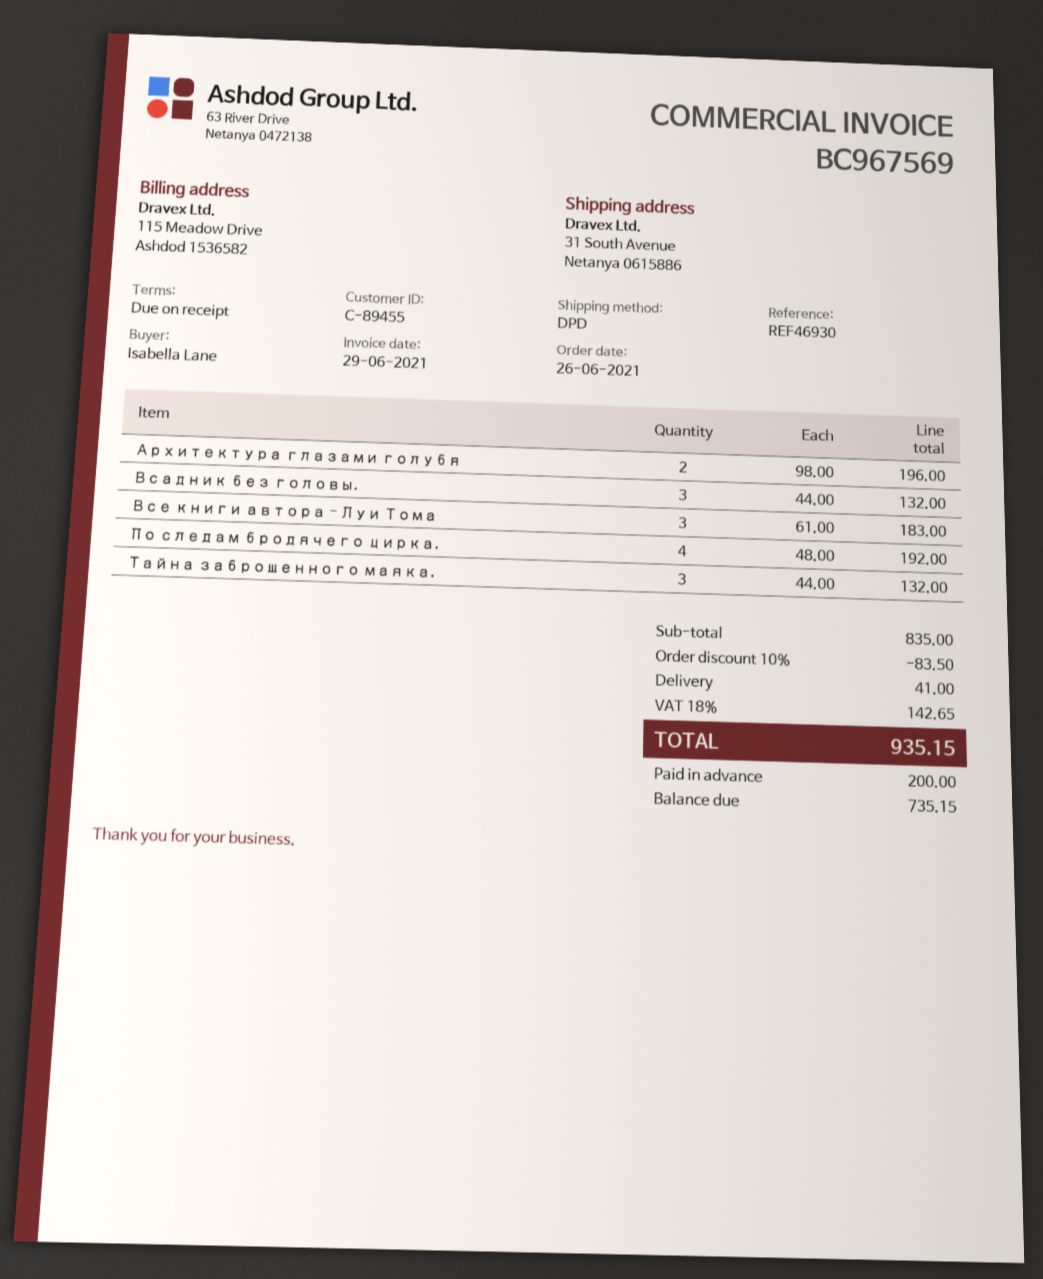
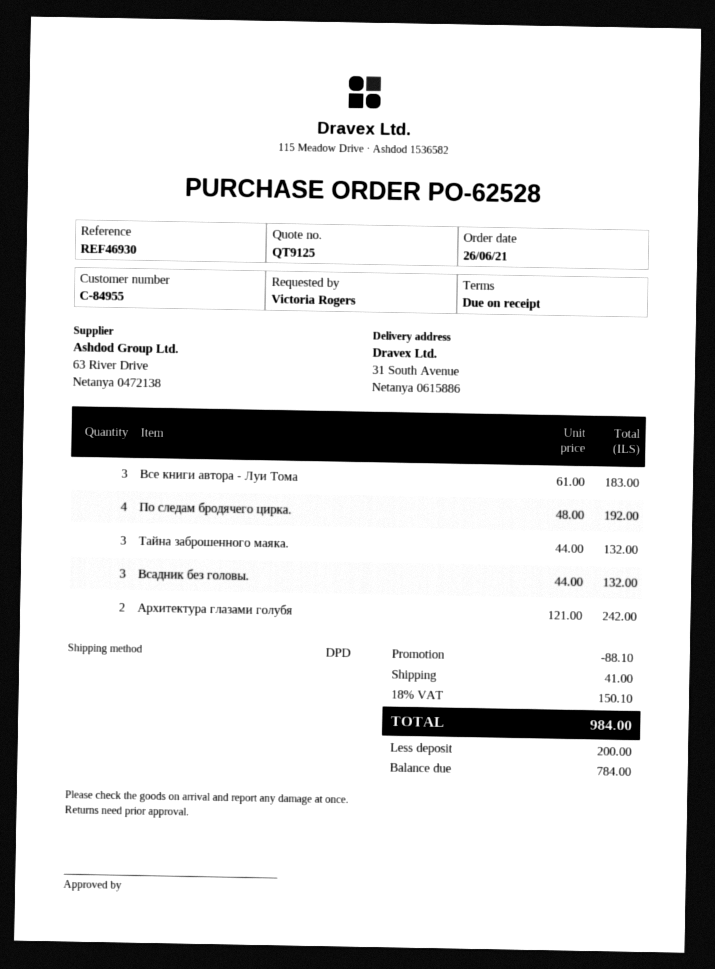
customer number: C-89455 -> C-84955
ordered by: Isabella Lane -> Victoria Rogers
Архитектура глазами голубя: 2 x 98.00 = 196.00 -> 2 x 121.00 = 242.00
discount: 83.50 -> 88.10
tax: 18% = 142.65 -> 18% = 150.10
total: 935.15 -> 984.00
balance: 735.15 -> 784.00

